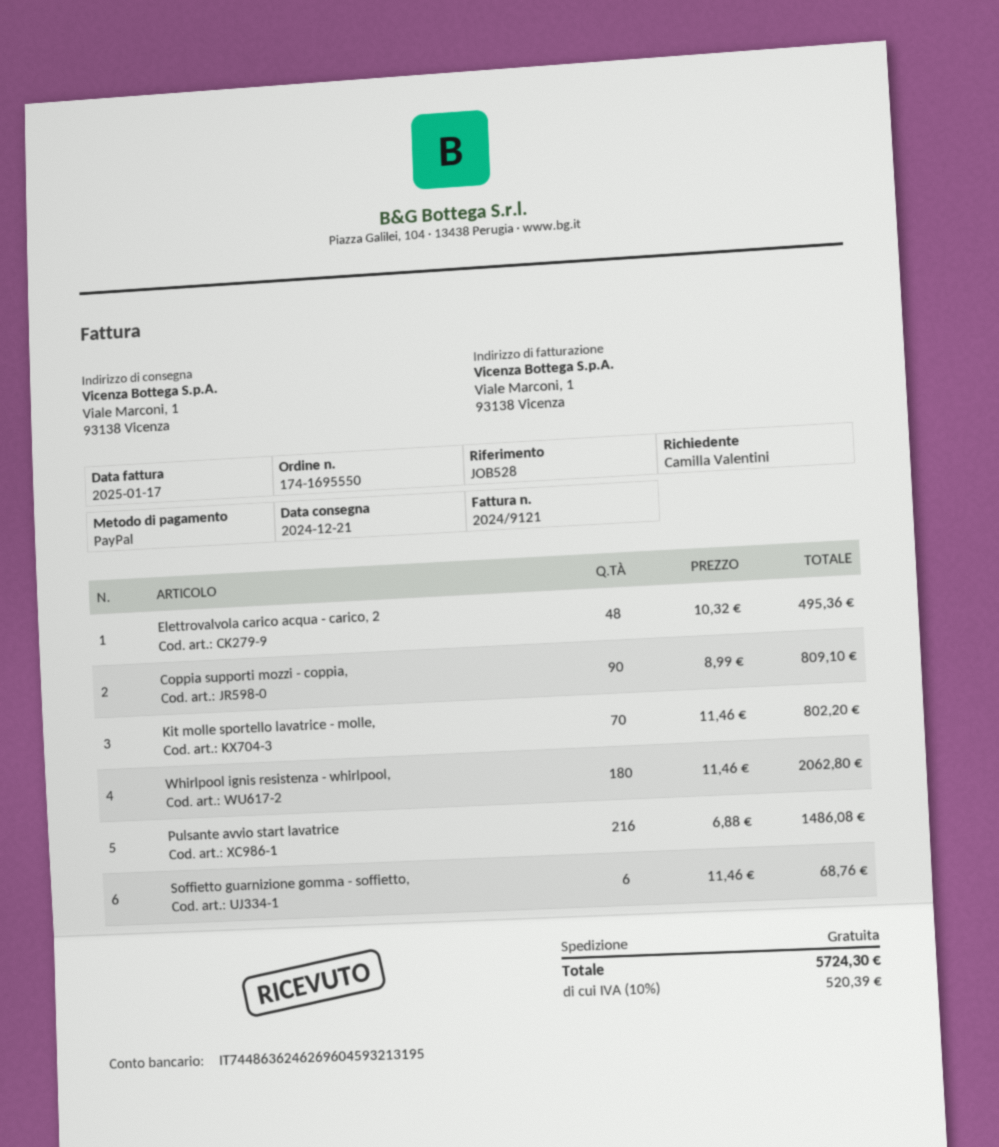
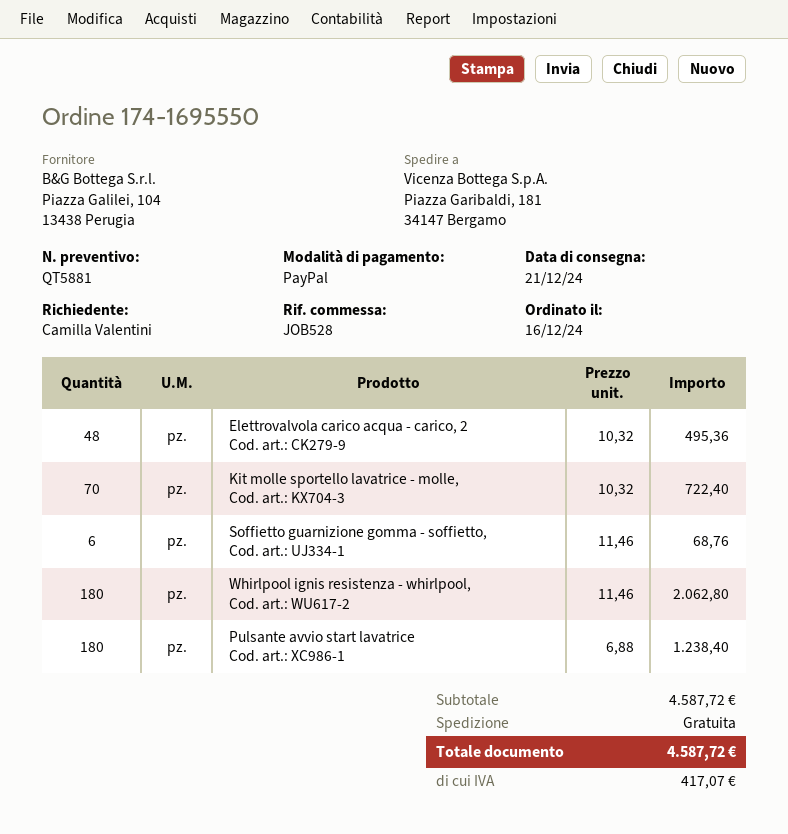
ship to: Viale Marconi, 1, 93138 Vicenza -> Piazza Garibaldi, 181, 34147 Bergamo
Coppia supporti mozzi - coppia,: 90 x 8.99 = 809.10 -> none
Kit molle sportello lavatrice - molle,: 70 x 11.46 = 802.20 -> 70 x 10.32 = 722.40
Pulsante avvio start lavatrice: 216 x 6.88 = 1486.08 -> 180 x 6.88 = 1238.40
tax: 520.39 -> 417.07
total: 5724.30 -> 4587.72

